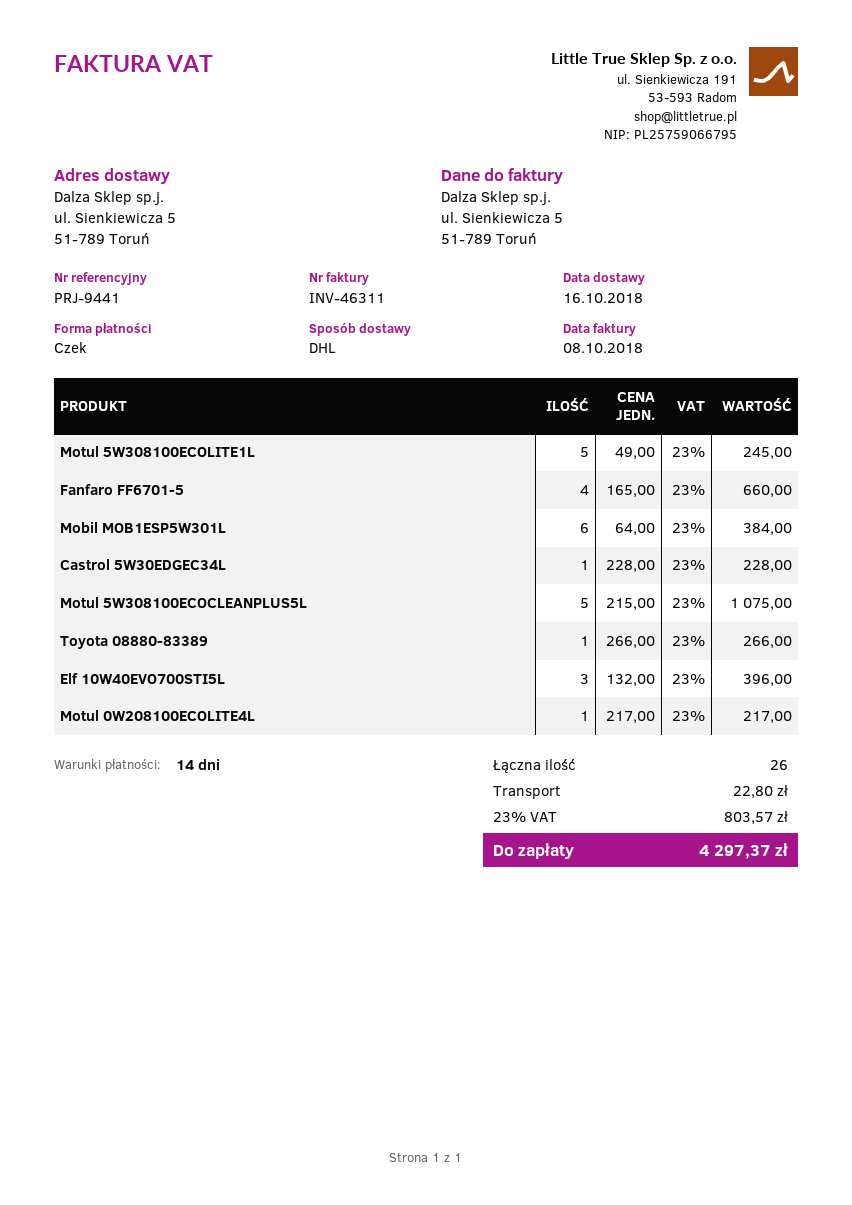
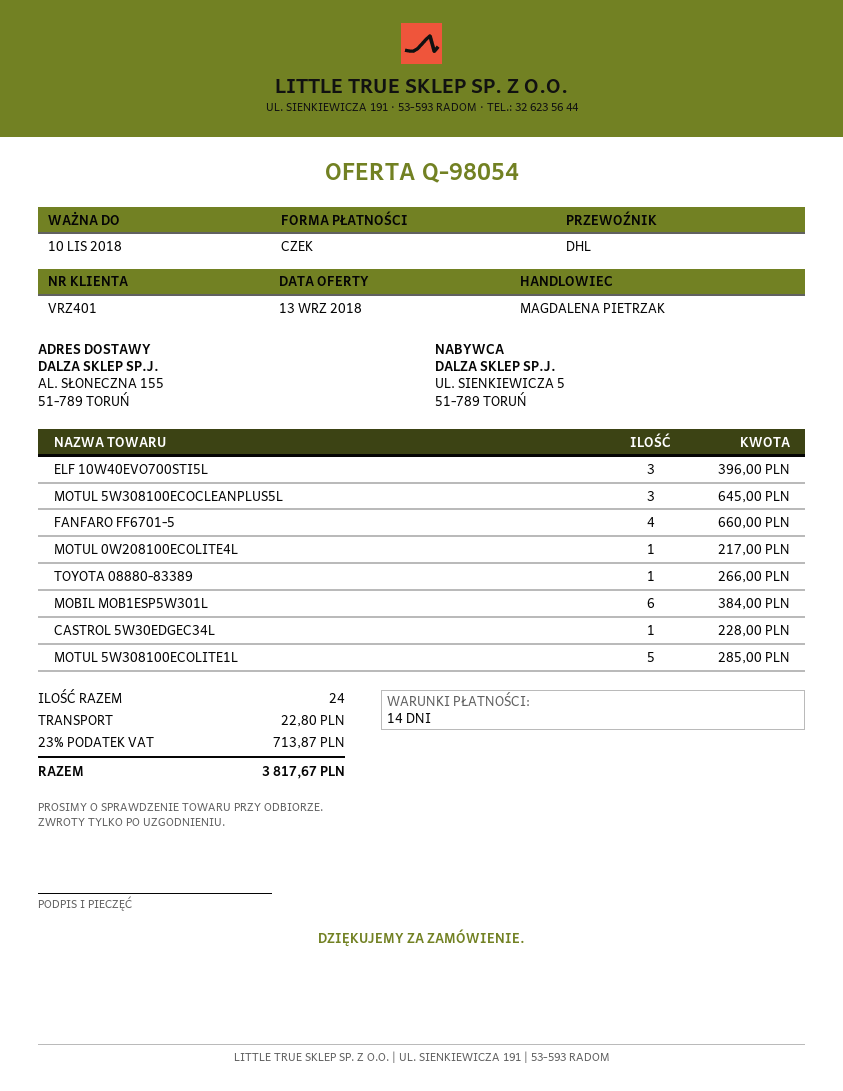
ship to: ul. Sienkiewicza 5, 51-789 Toruń -> AL. SŁONECZNA 155, 51-789 TORUŃ
Motul 5W308100ECOLITE1L: 5 for 245.00 -> 5 for 285.00
Motul 5W308100ECOCLEANPLUS5L: 5 for 1075.00 -> 3 for 645.00
total quantity: 26 -> 24
tax: 23% = 803.57 -> 23% = 713.87
total: 4297.37 -> 3817.67

